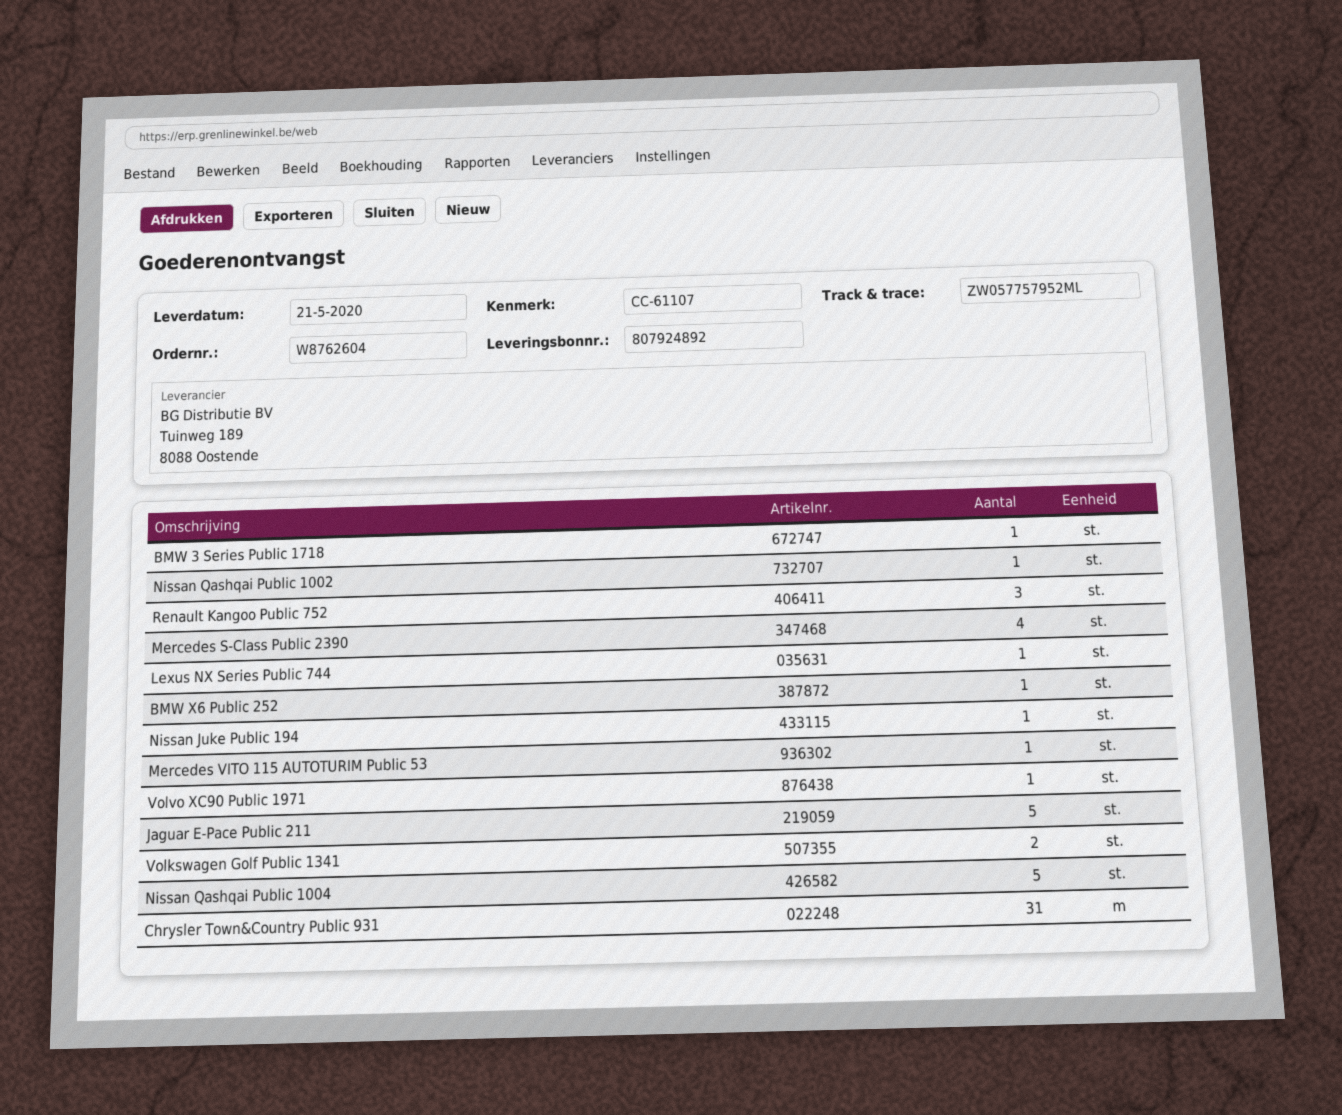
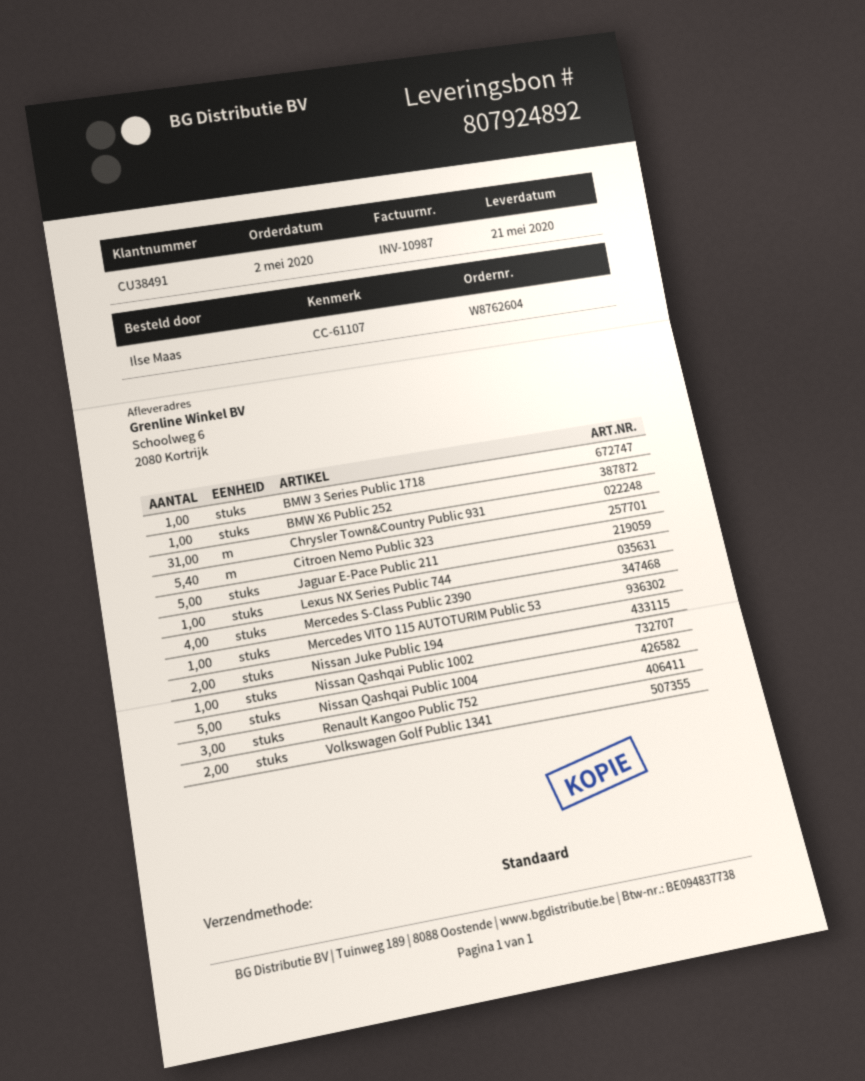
Nissan Juke Public 194: 1 -> 2
Volvo XC90 Public 1971: 1 -> none
Citroen Nemo Public 323: none -> 5.4

